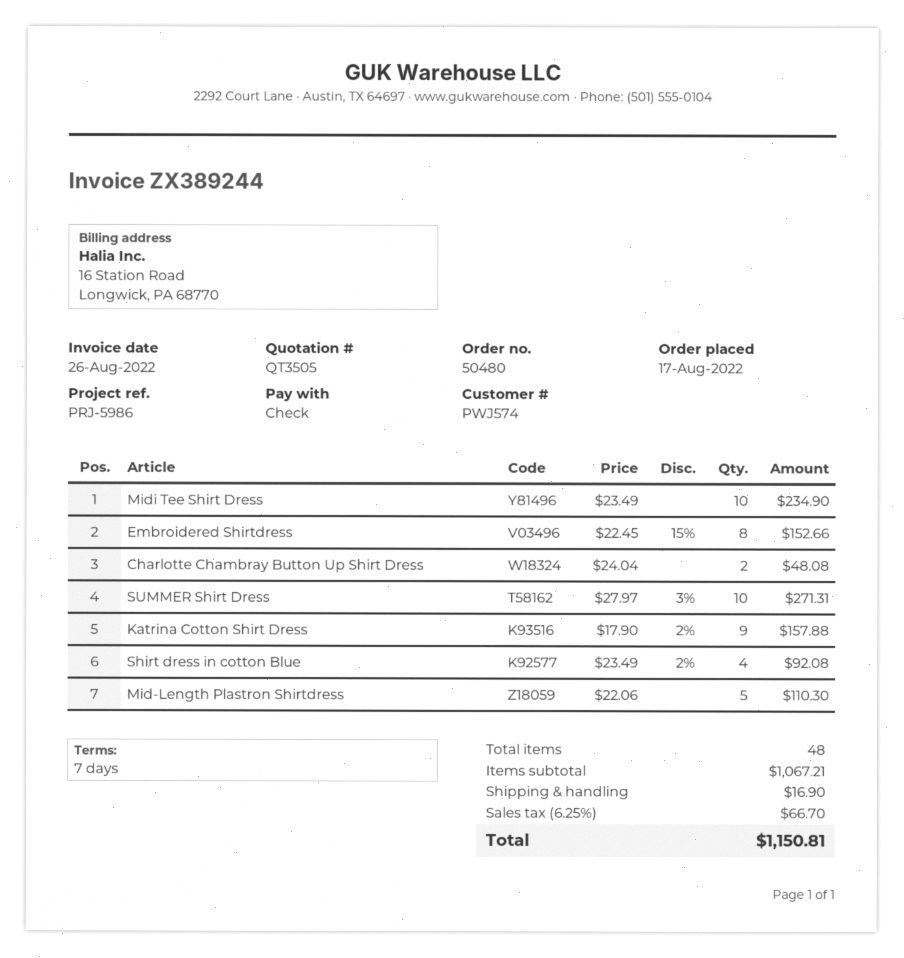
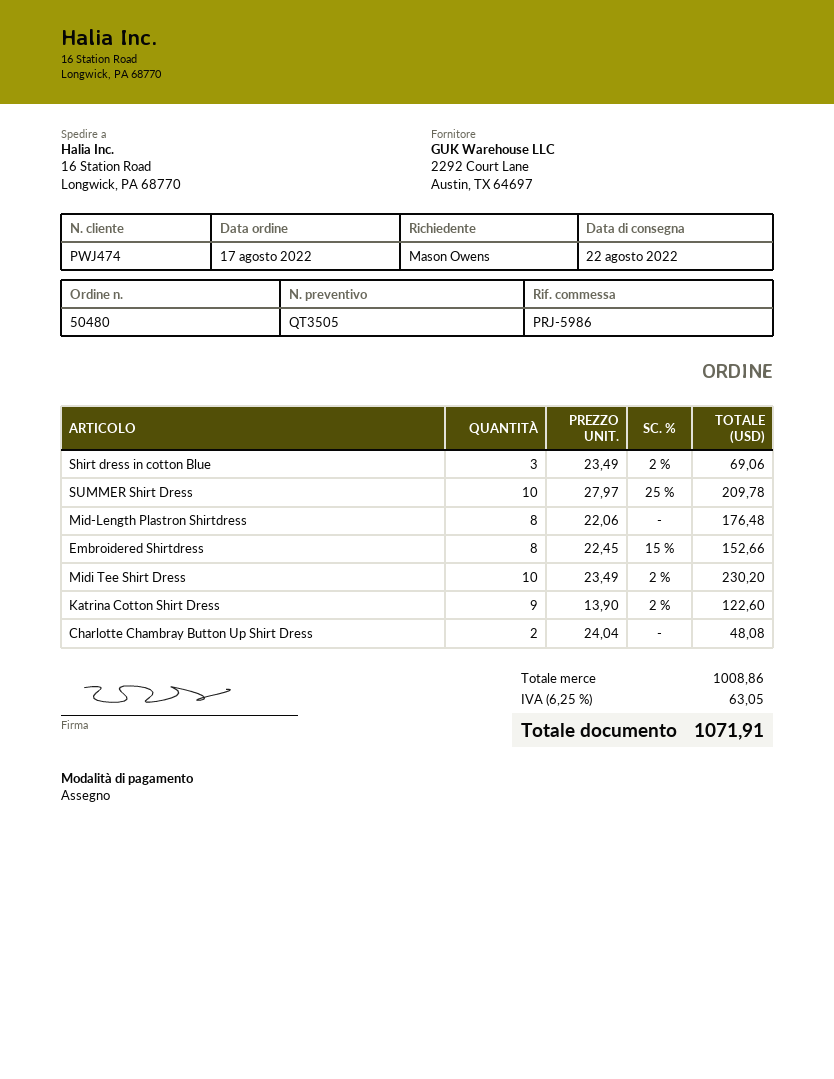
customer number: PWJ574 -> PWJ474
Midi Tee Shirt Dress: 10 x 23.49 = 234.90 -> 10 x 23.49 - 2% = 230.20
SUMMER Shirt Dress: 10 x 27.97 - 3% = 271.31 -> 10 x 27.97 - 25% = 209.78
Katrina Cotton Shirt Dress: 9 x 17.90 - 2% = 157.88 -> 9 x 13.90 - 2% = 122.60
Shirt dress in cotton Blue: 4 x 23.49 - 2% = 92.08 -> 3 x 23.49 - 2% = 69.06
Mid-Length Plastron Shirtdress: 5 x 22.06 = 110.30 -> 8 x 22.06 = 176.48
subtotal: 1067.21 -> 1008.86
shipping: 16.90 -> none
tax: 6.25% = 66.70 -> 6.25% = 63.05
total: 1150.81 -> 1071.91

